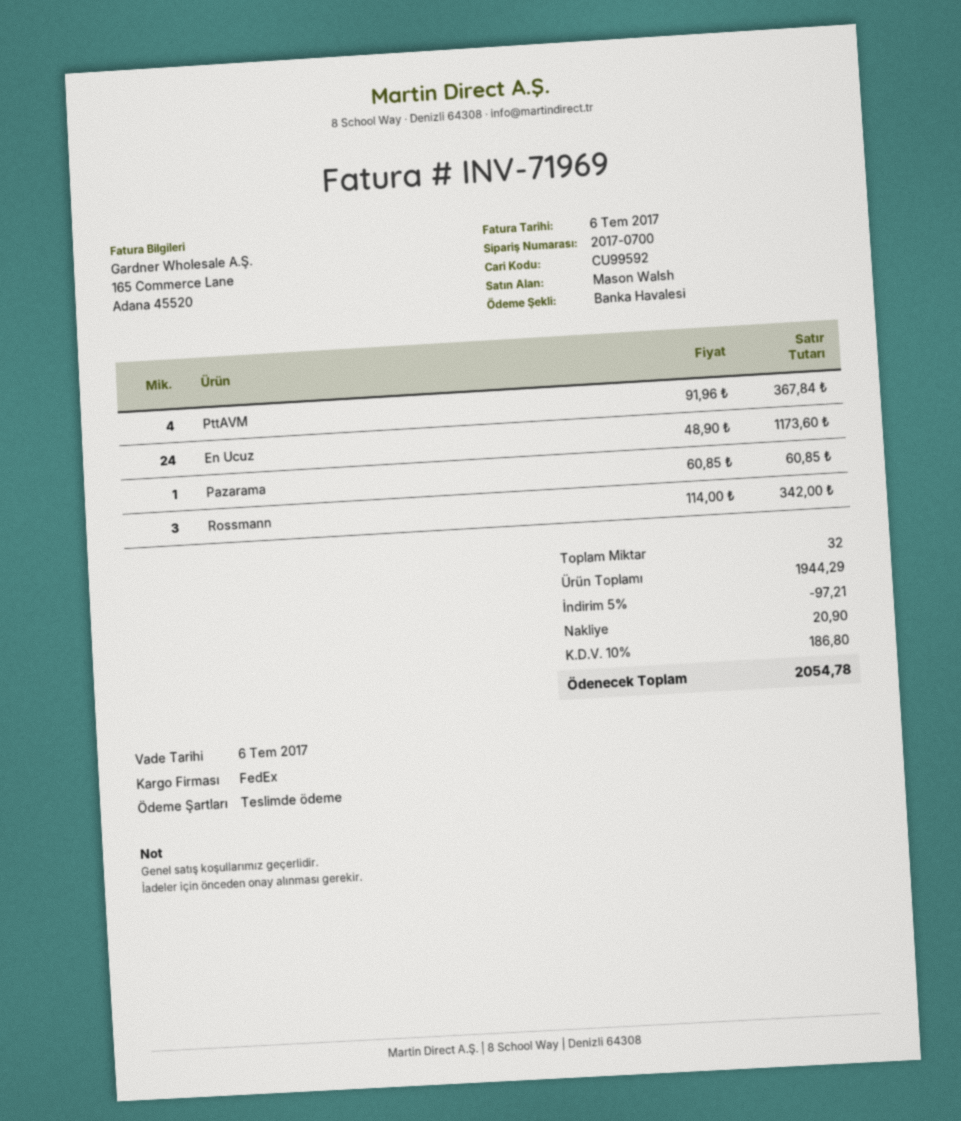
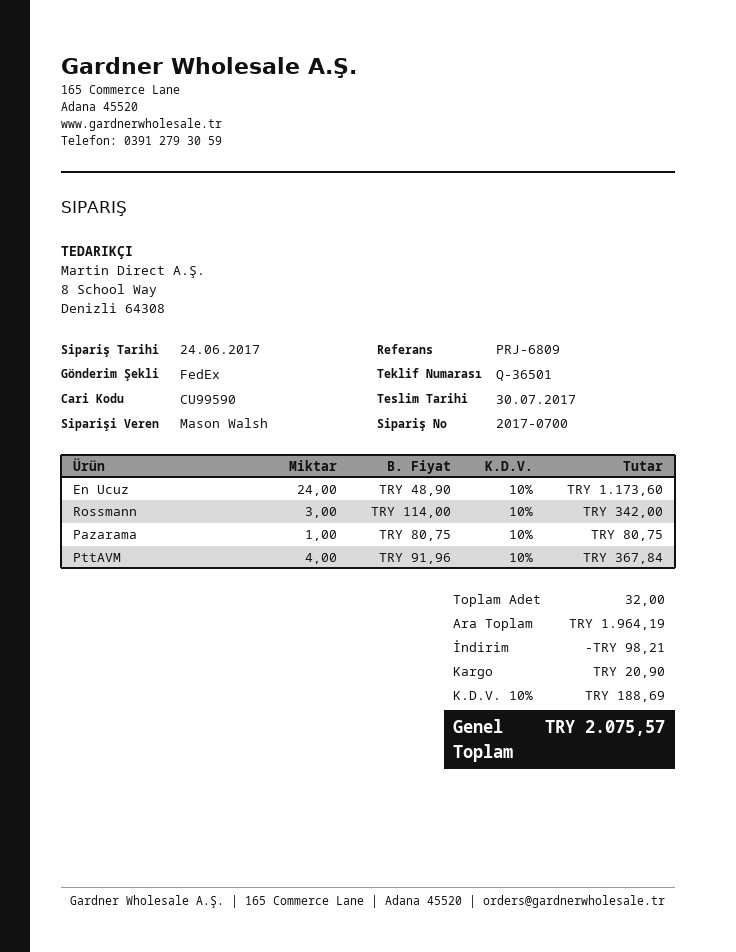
customer number: CU99592 -> CU99590
Pazarama: 1 x 60.85 = 60.85 -> 1 x 80.75 = 80.75
subtotal: 1944.29 -> 1964.19
discount: 97.21 -> 98.21
tax: 10% = 186.80 -> 10% = 188.69
total: 2054.78 -> 2075.57

